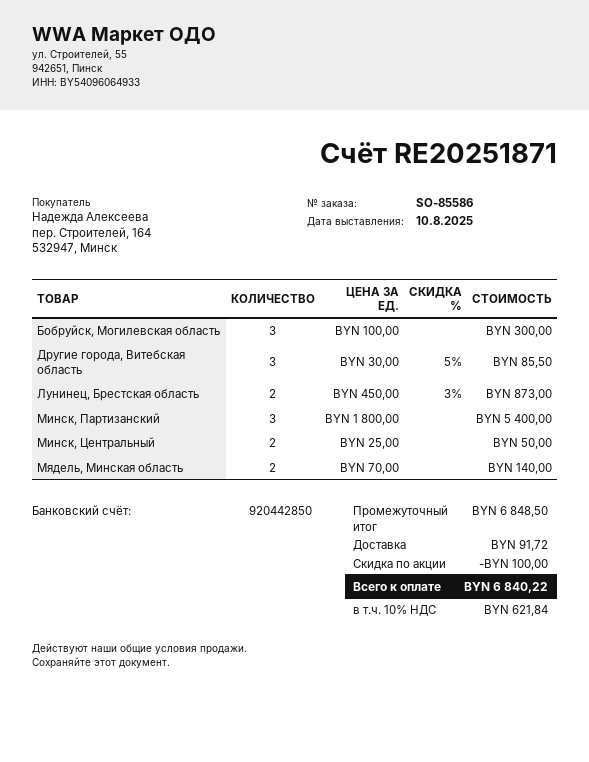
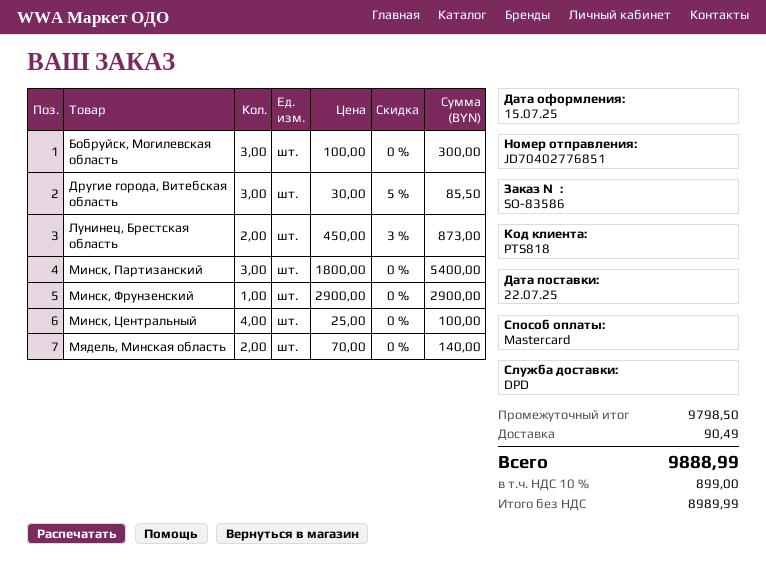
order number: SO-85586 -> SO-83586
Минск, Центральный: 2 x 25.00 = 50.00 -> 4 x 25.00 = 100.00
Минск, Фрунзенский: none -> 1 x 2900.00 = 2900.00
subtotal: 6848.50 -> 9798.50
discount: 100.00 -> none
shipping: 91.72 -> 90.49
tax: 10% = 621.84 -> 10% = 899.00
total: 6840.22 -> 9888.99

